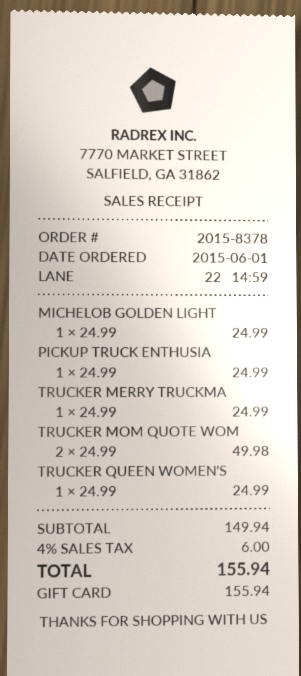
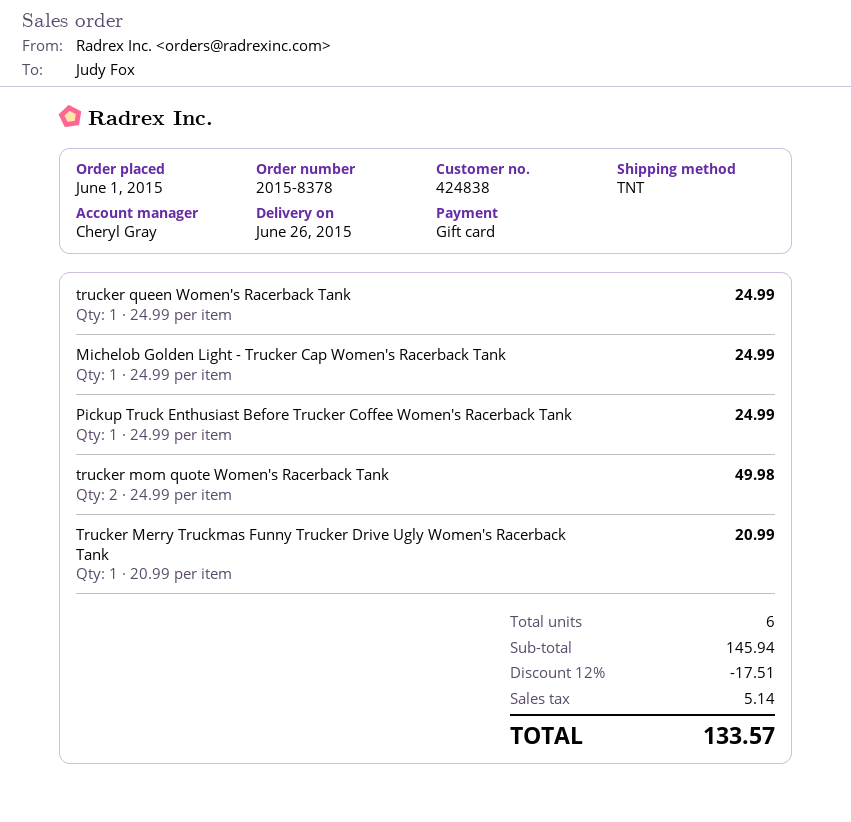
TRUCKER MERRY TRUCKMA: 1 x 24.99 = 24.99 -> 1 x 20.99 = 20.99
subtotal: 149.94 -> 145.94
discount: none -> 12% = 17.51
tax: 6.00 -> 5.14
total: 155.94 -> 133.57

